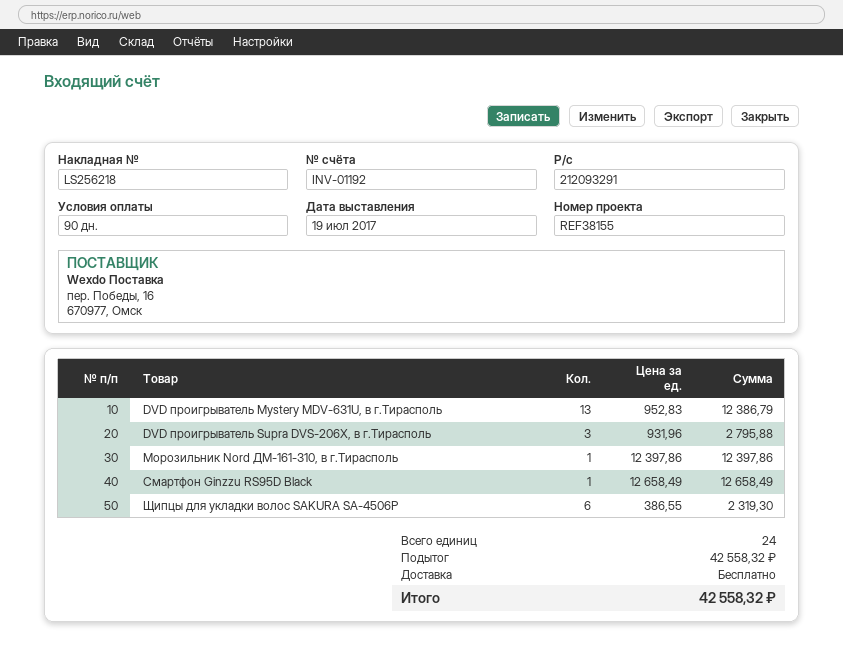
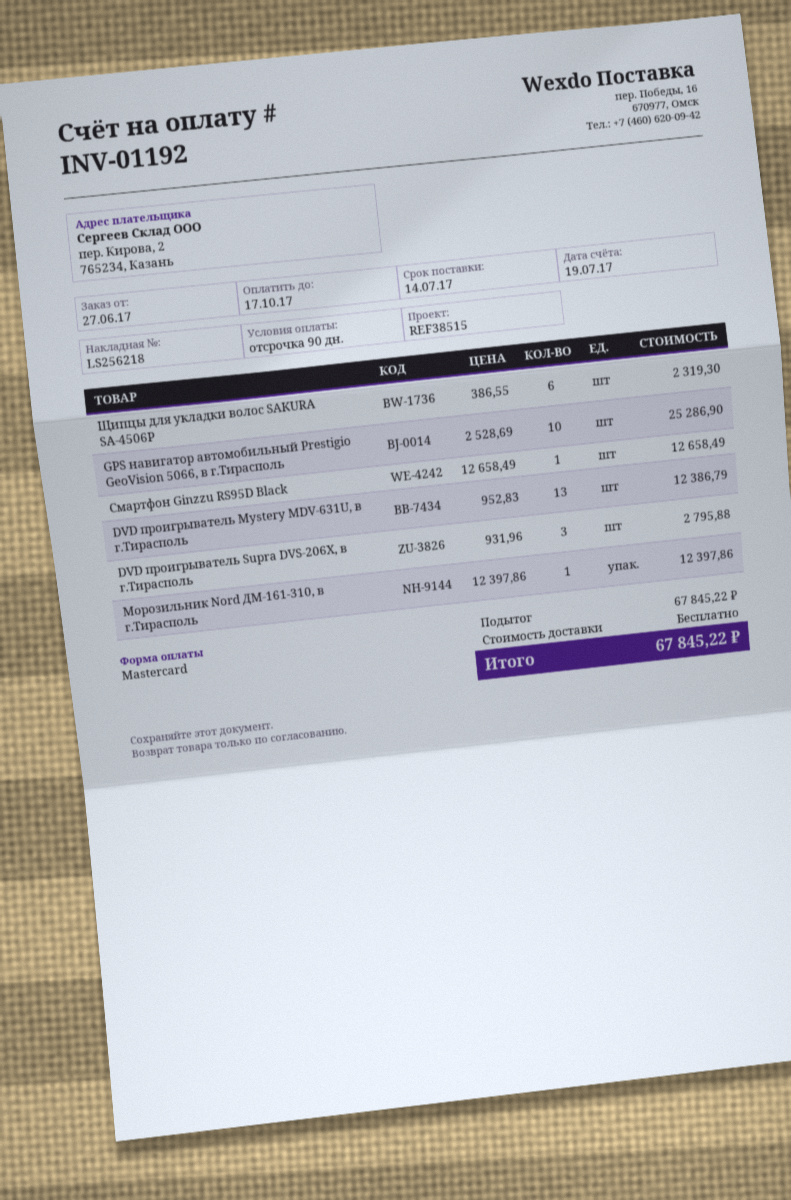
reference: REF38155 -> REF38515
GPS навигатор автомобильный Prestigio GeoVision 5066, в г.Тирасполь: none -> 10 x 2528.69 = 25286.90
subtotal: 42558.32 -> 67845.22
total: 42558.32 -> 67845.22

